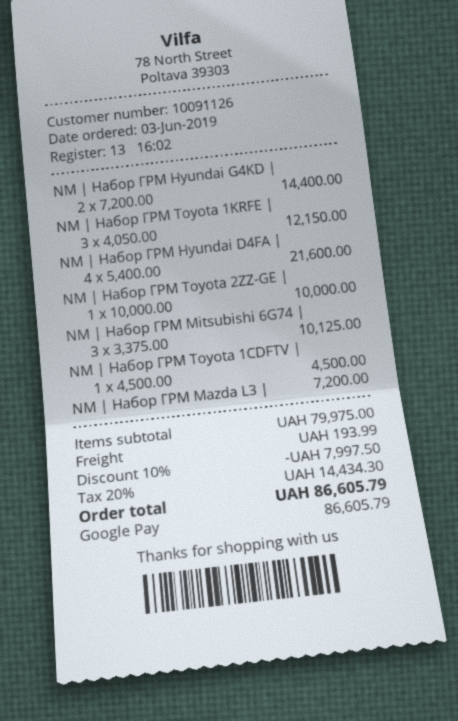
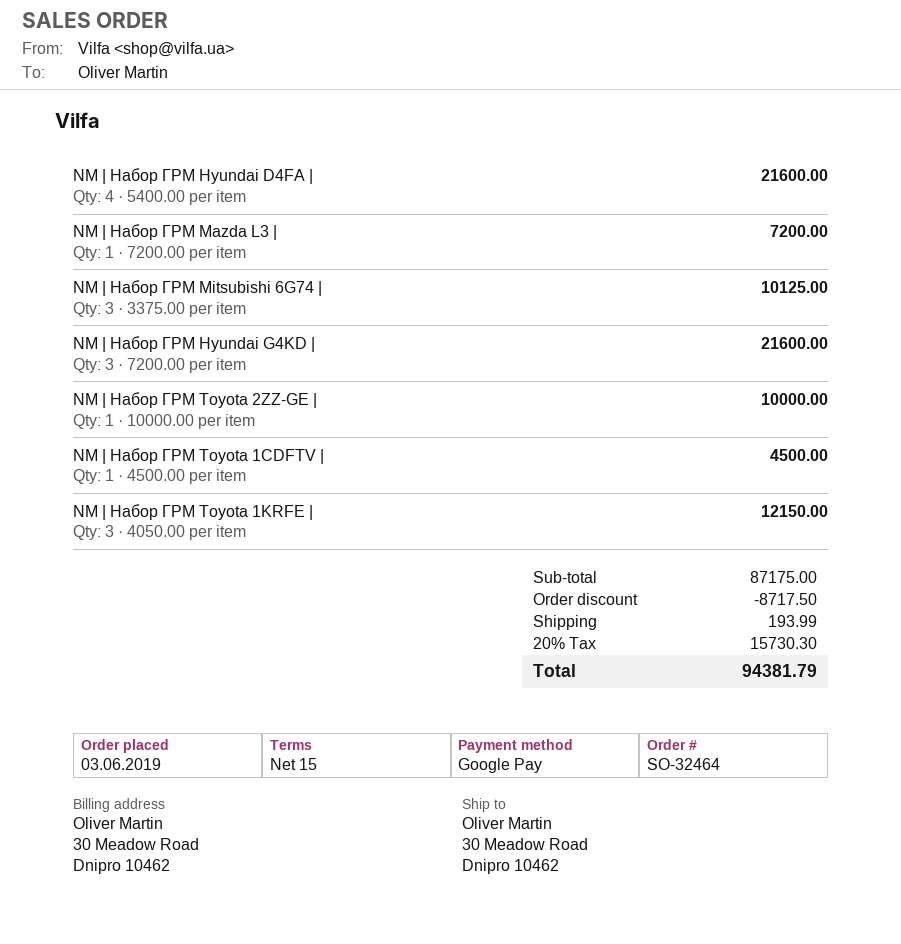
NM | Набор ГРМ Hyundai G4KD |: 2 x 7200.00 = 14400.00 -> 3 x 7200.00 = 21600.00
subtotal: 79975.00 -> 87175.00
discount: 7997.50 -> 8717.50
tax: 20% = 14434.30 -> 20% = 15730.30
total: 86605.79 -> 94381.79

